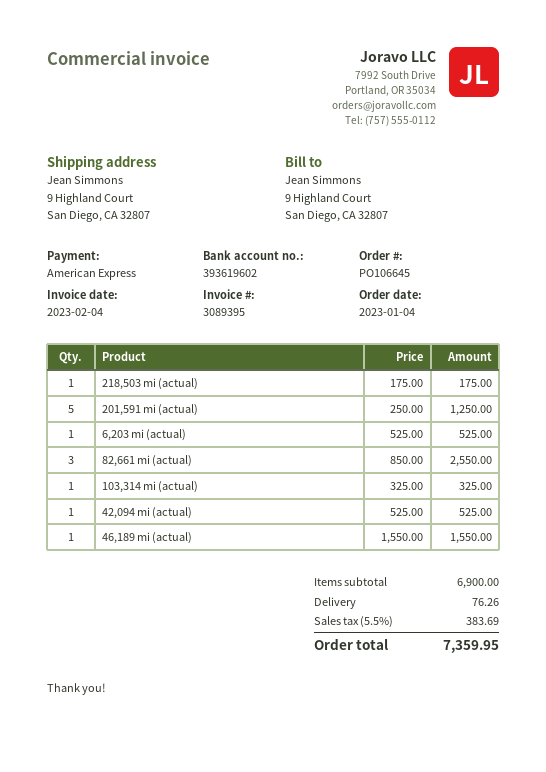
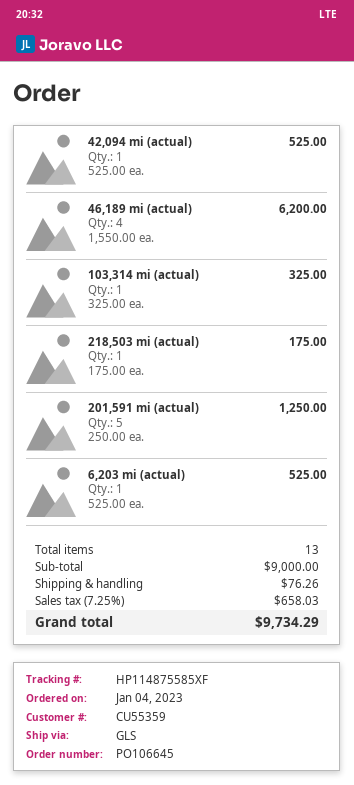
82,661 mi (actual): 3 x 850.00 = 2550.00 -> none
46,189 mi (actual): 1 x 1550.00 = 1550.00 -> 4 x 1550.00 = 6200.00
subtotal: 6900.00 -> 9000.00
tax: 5.5% = 383.69 -> 7.25% = 658.03
total: 7359.95 -> 9734.29

